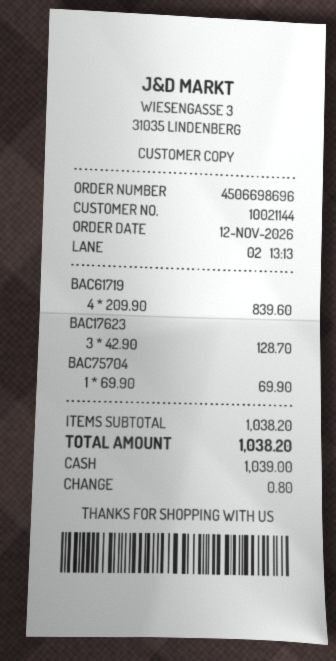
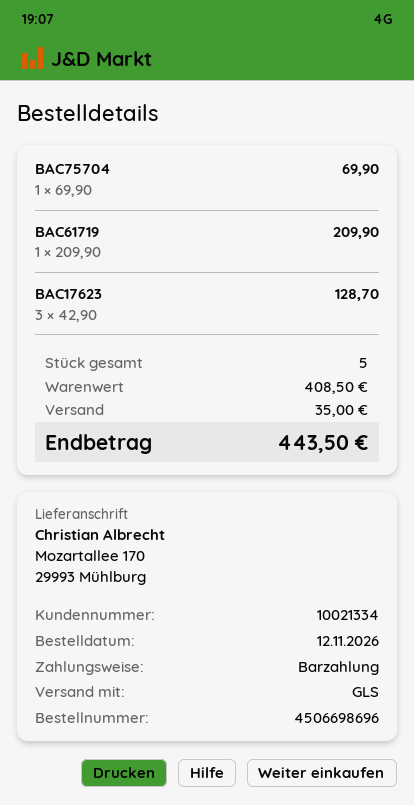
customer number: 10021144 -> 10021334
BAC61719: 4 x 209.90 = 839.60 -> 1 x 209.90 = 209.90
subtotal: 1038.20 -> 408.50
shipping: none -> 35.00
total: 1038.20 -> 443.50

